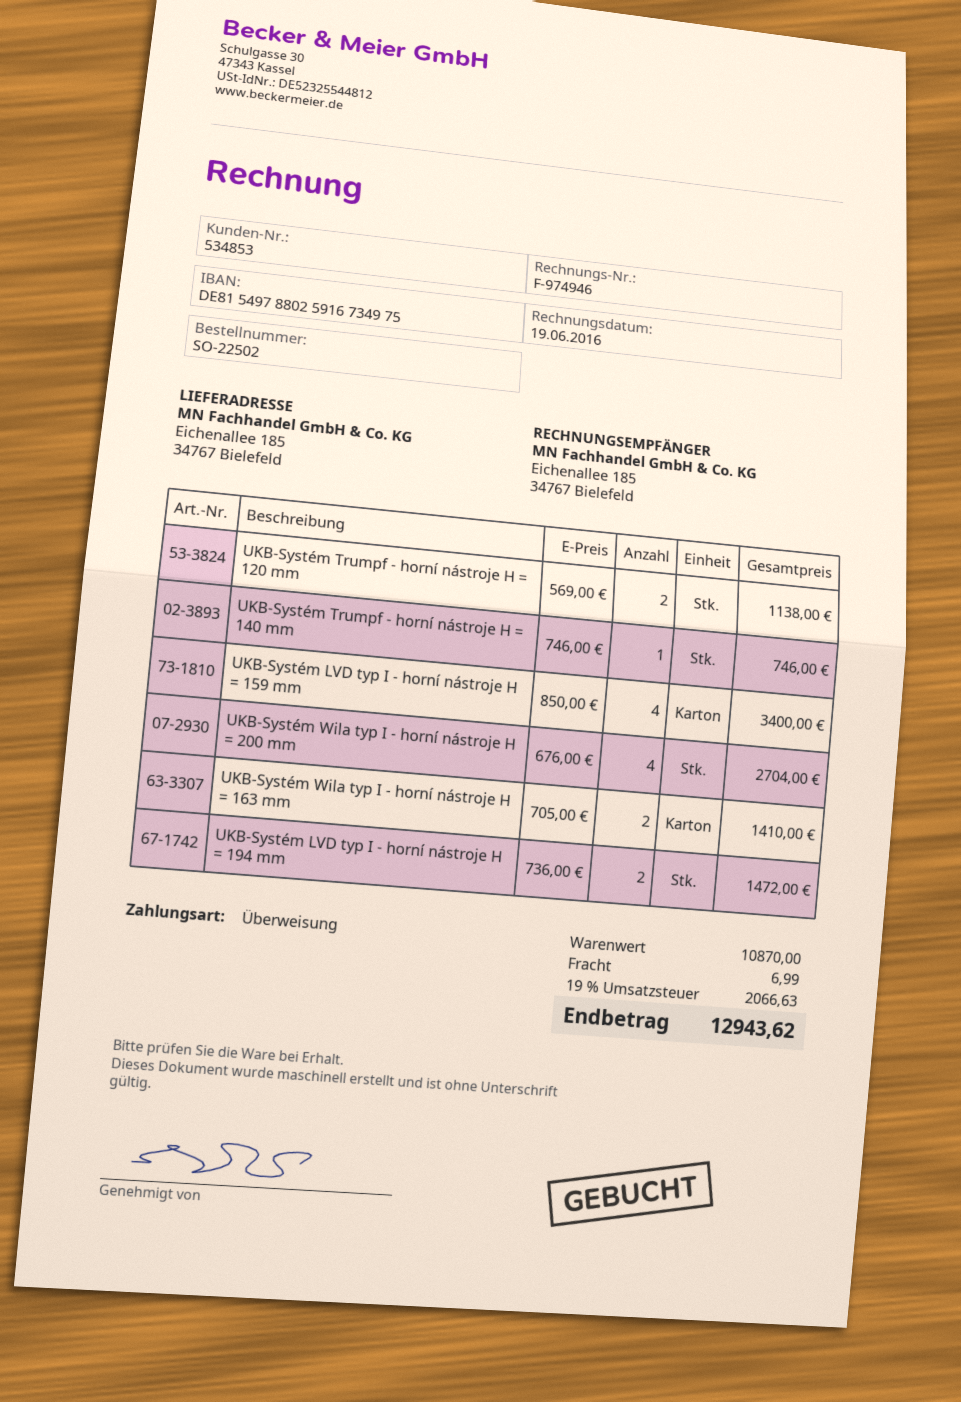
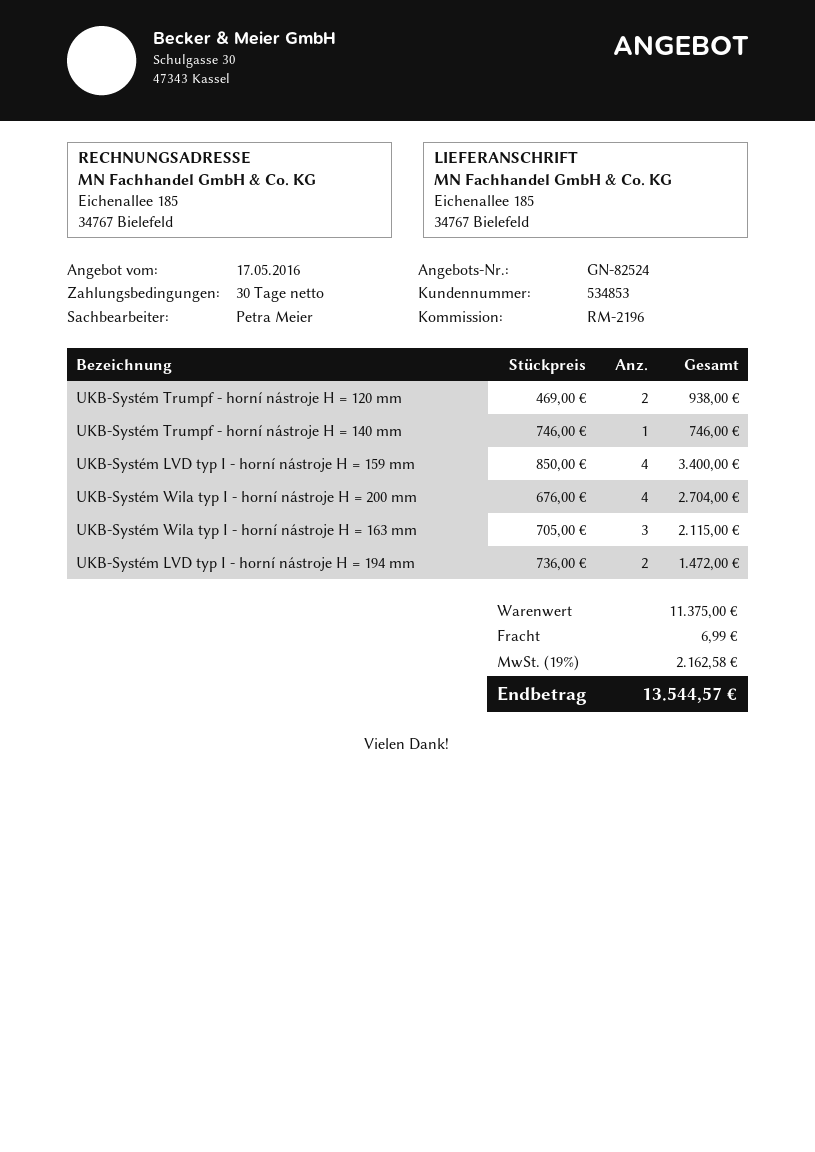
UKB-Systém Trumpf - horní nástroje H = 120 mm: 2 x 569.00 = 1138.00 -> 2 x 469.00 = 938.00
UKB-Systém Wila typ I - horní nástroje H = 163 mm: 2 x 705.00 = 1410.00 -> 3 x 705.00 = 2115.00
subtotal: 10870.00 -> 11375.00
tax: 19% = 2066.63 -> 19% = 2162.58
total: 12943.62 -> 13544.57

